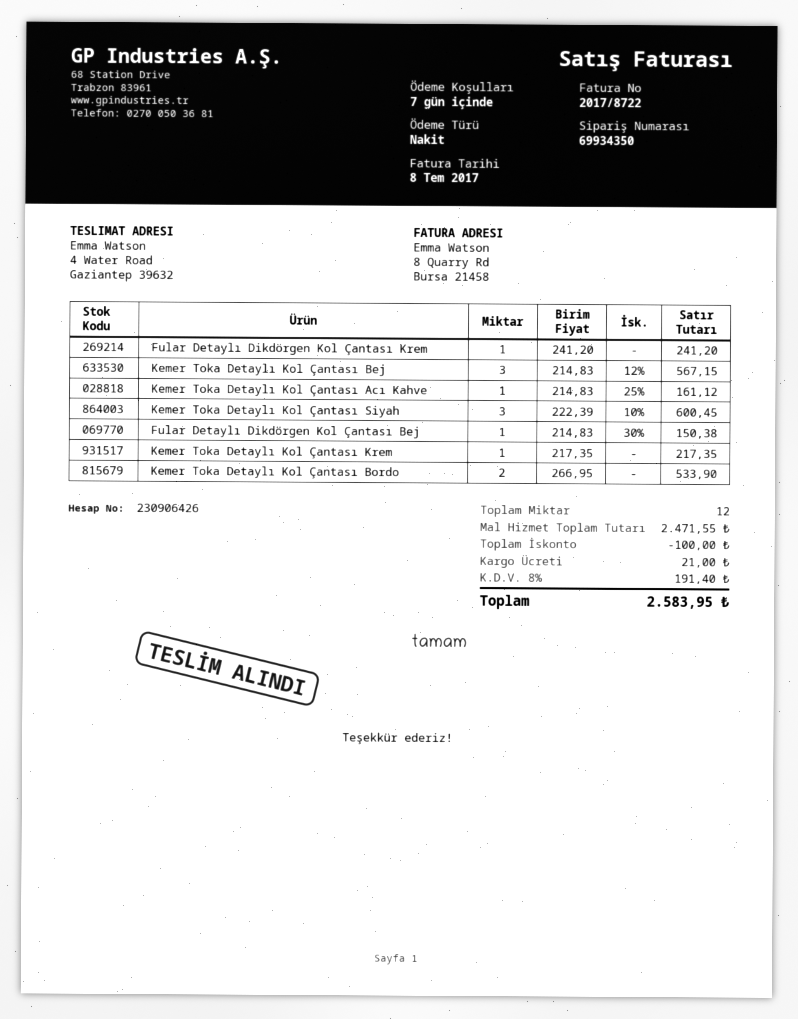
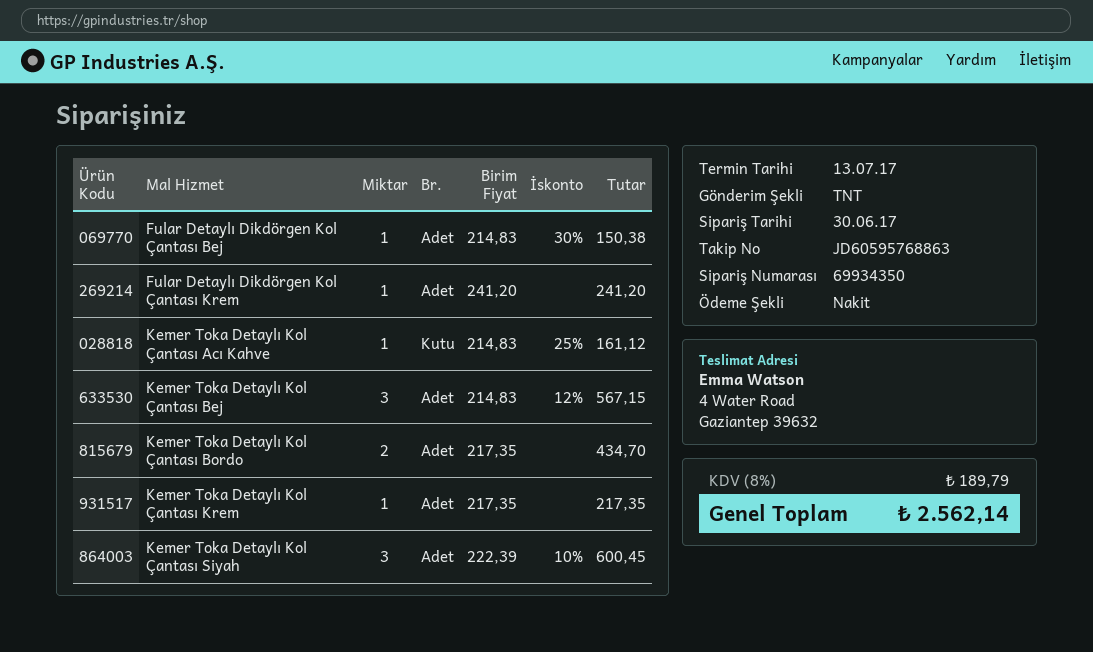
Kemer Toka Detaylı Kol Çantası Bordo: 2 x 266.95 = 533.90 -> 2 x 217.35 = 434.70
discount: 100.00 -> none
shipping: 21.00 -> none
tax: 8% = 191.40 -> 8% = 189.79
total: 2583.95 -> 2562.14

